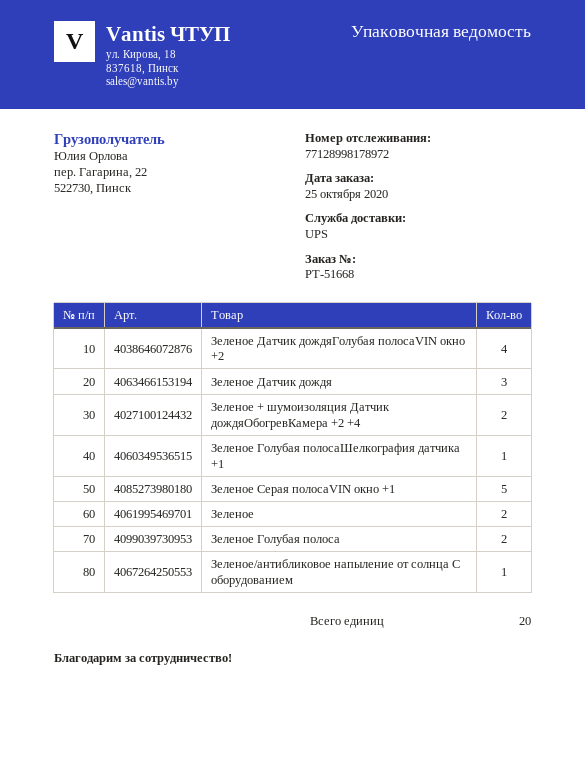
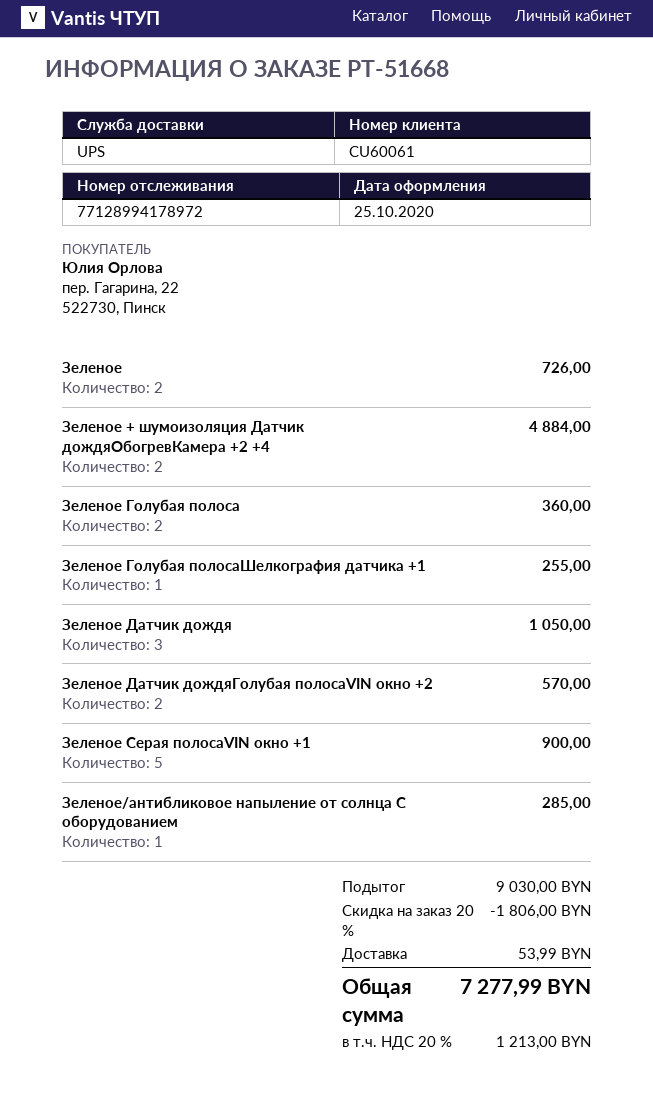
tracking number: 77128998178972 -> 77128994178972
Зеленое Датчик дождяГолубая полосаVIN окно +2: 4 -> 2

